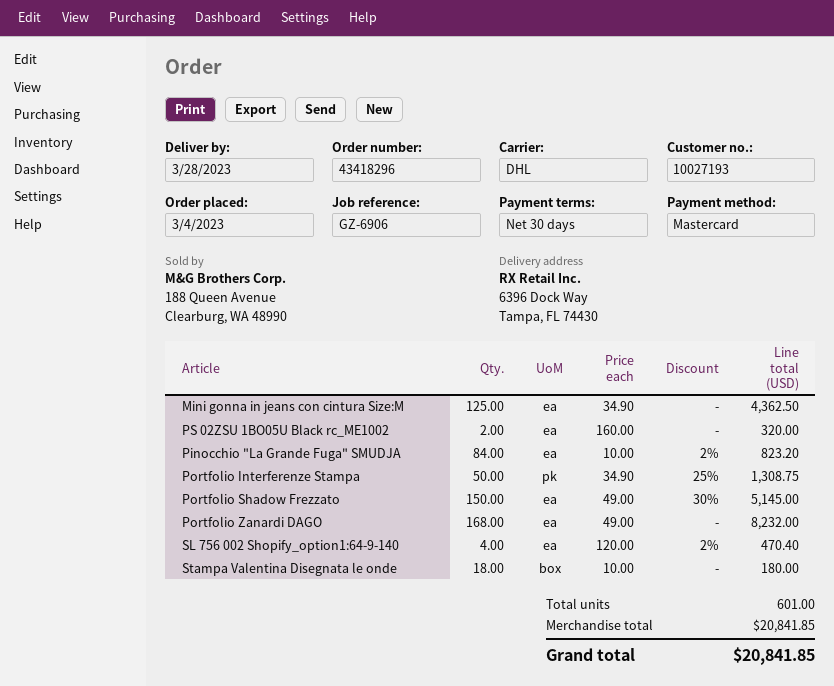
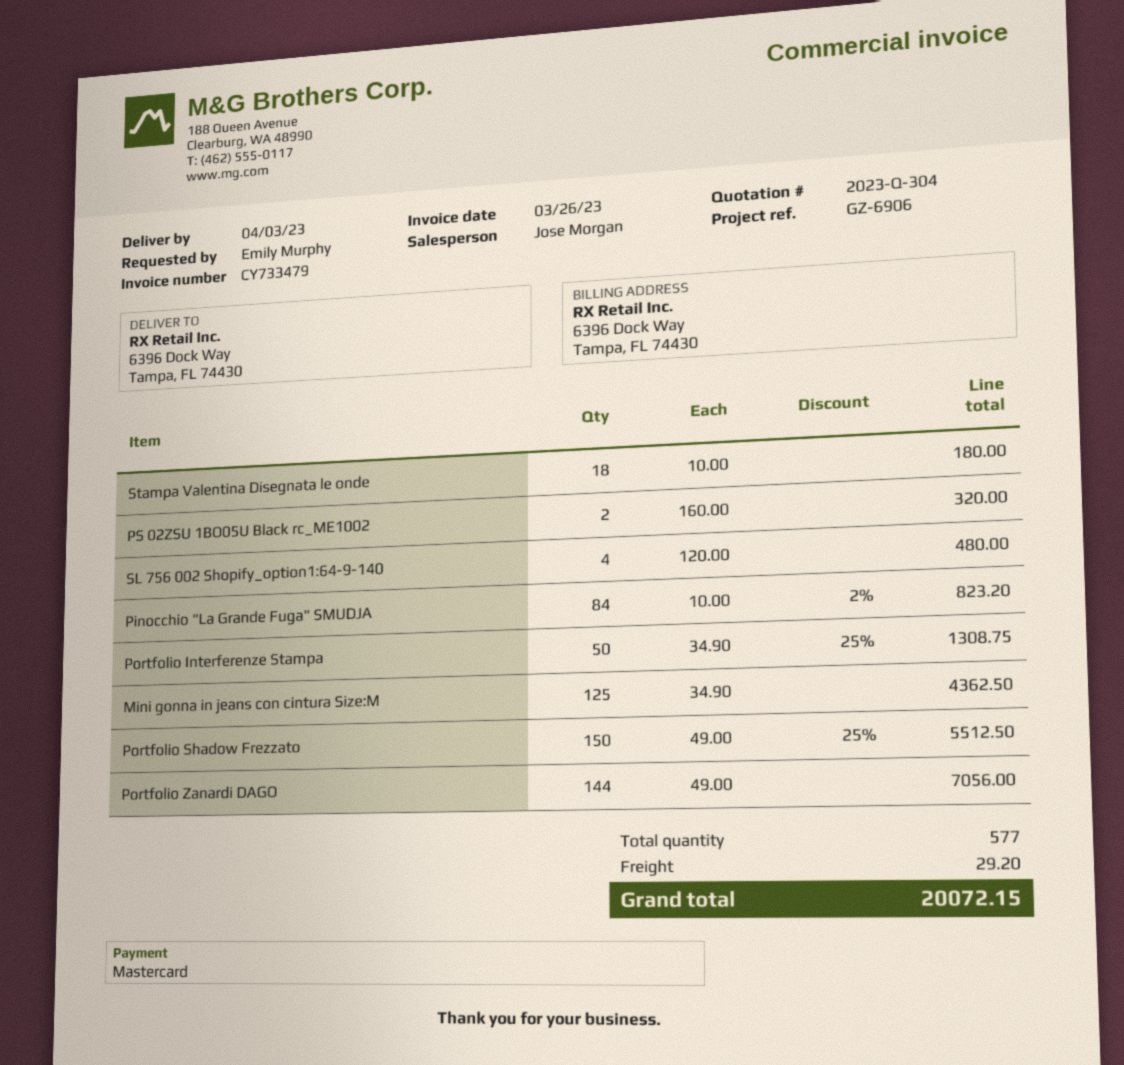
delivery date: 2023-03-28 -> 2023-04-03
Portfolio Shadow Frezzato: 150 x 49.00 - 30% = 5145.00 -> 150 x 49.00 - 25% = 5512.50
Portfolio Zanardi DAGO: 168 x 49.00 = 8232.00 -> 144 x 49.00 = 7056.00
SL 756 002 Shopify_option1:64-9-140: 4 x 120.00 - 2% = 470.40 -> 4 x 120.00 = 480.00
total quantity: 601 -> 577
shipping: none -> 29.20
total: 20841.85 -> 20072.15

